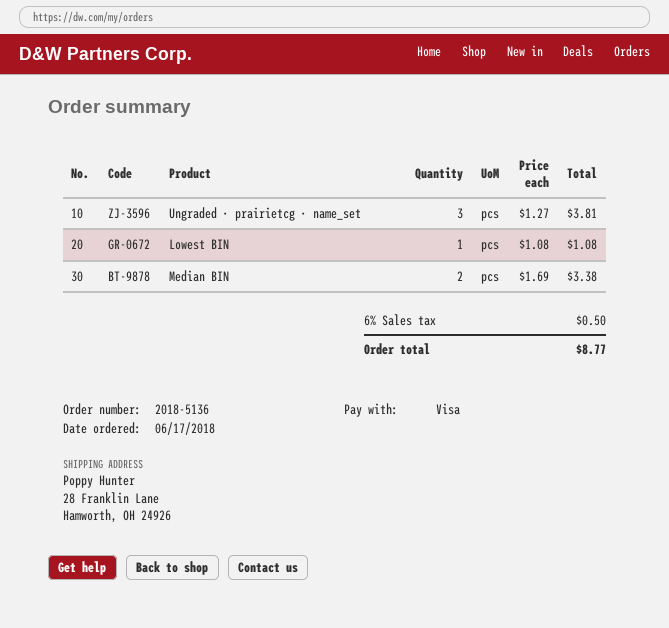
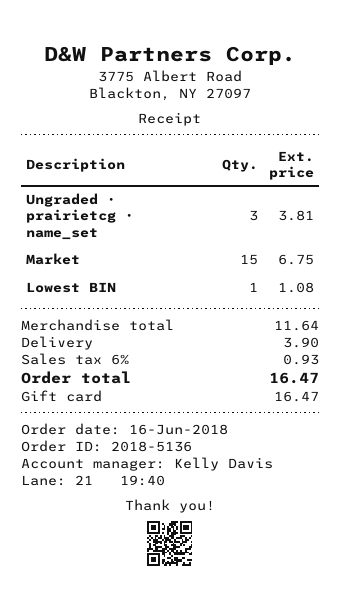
order date: 2018-06-17 -> 2018-06-16
payment method: Visa -> gift card
Median BIN: 2 for 3.38 -> none
Market: none -> 15 for 6.75
shipping: none -> 3.90
tax: 6% = 0.50 -> 6% = 0.93
total: 8.77 -> 16.47

